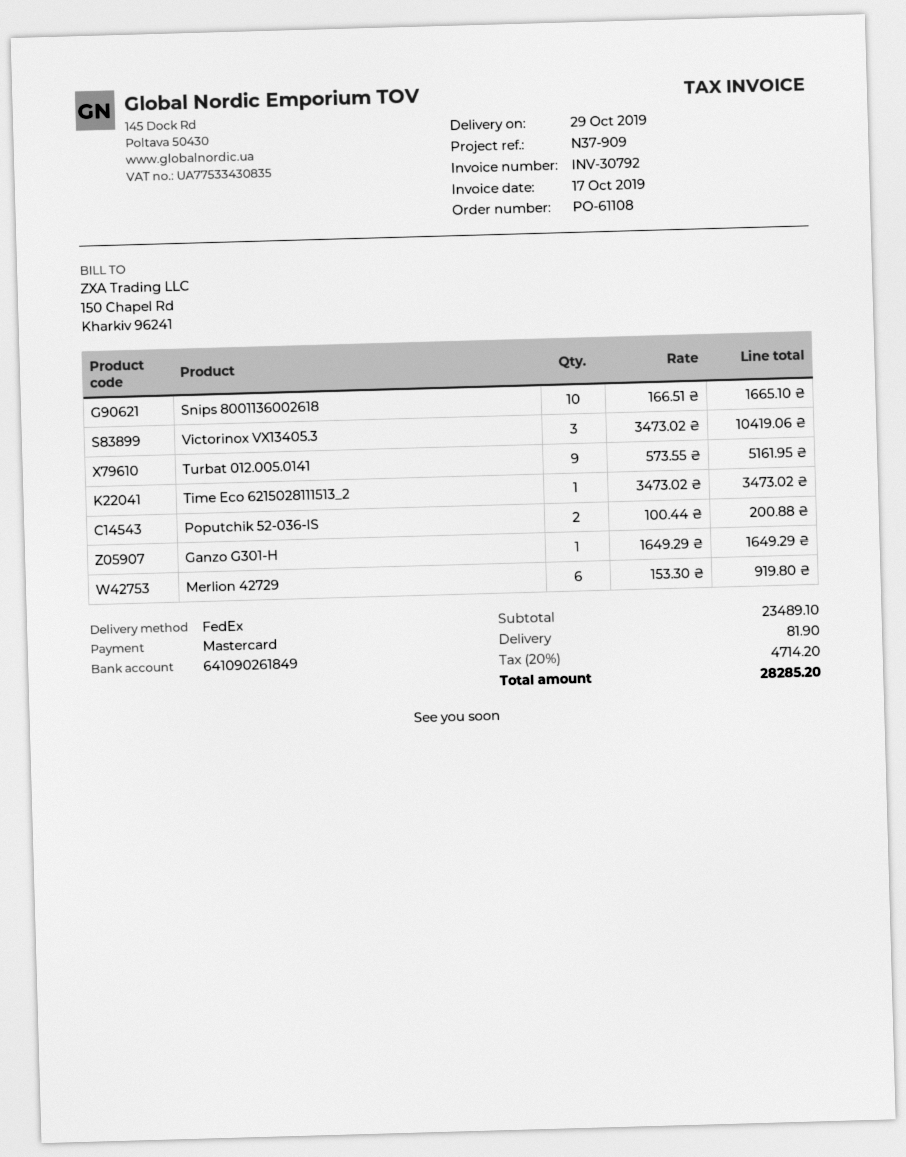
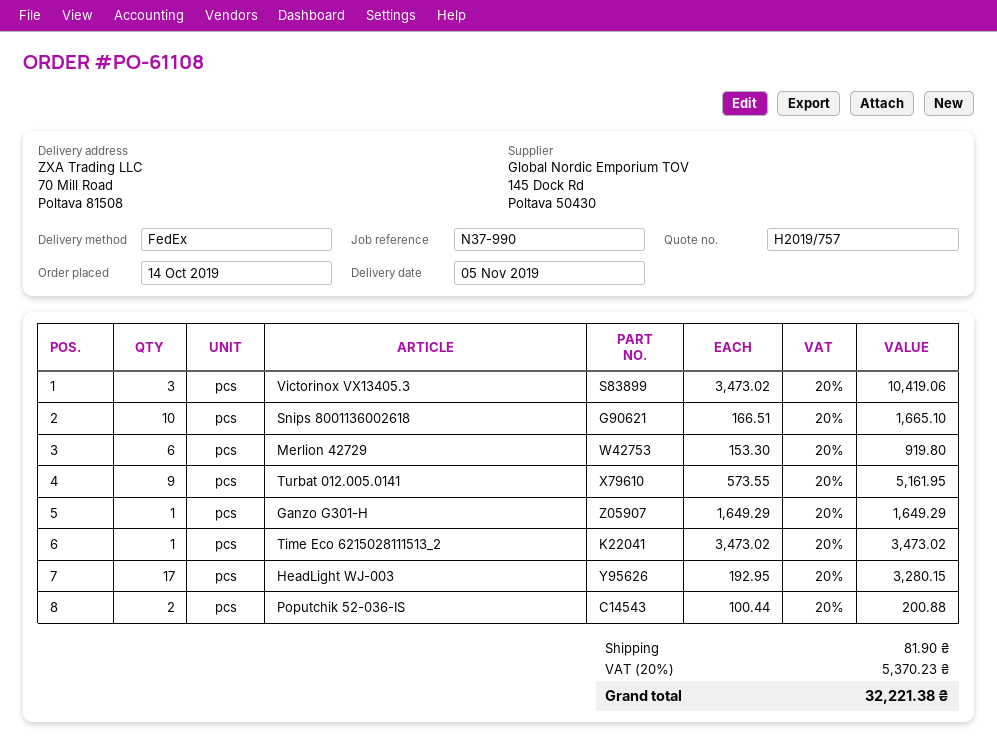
delivery date: 2019-10-29 -> 2019-11-05
reference: N37-909 -> N37-990
HeadLight WJ-003: none -> 17 x 192.95 = 3280.15
tax: 20% = 4714.20 -> 20% = 5370.23
total: 28285.20 -> 32221.38

